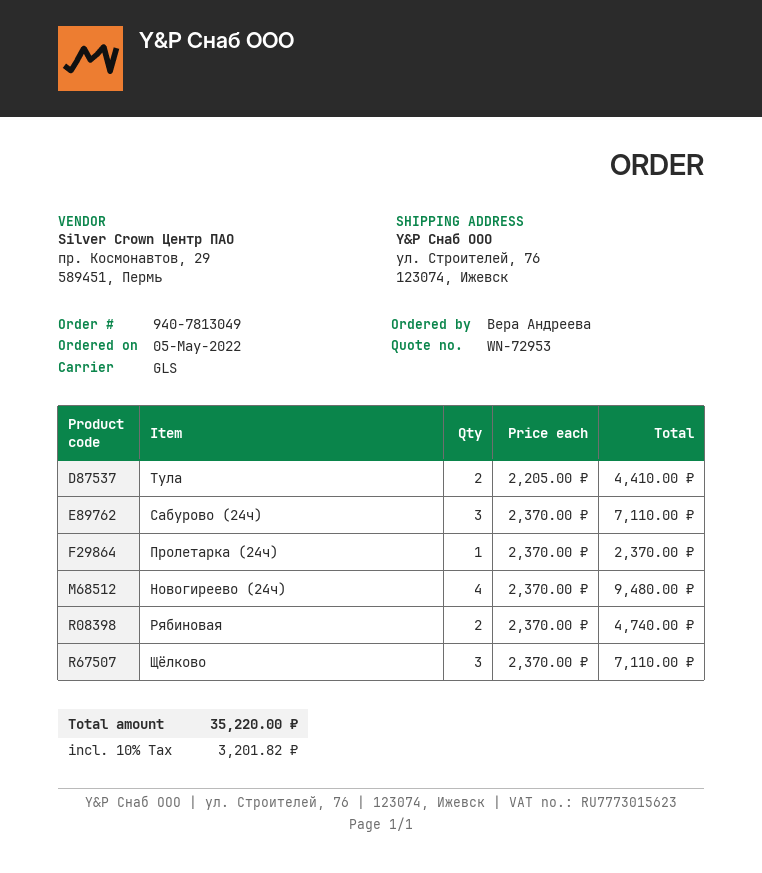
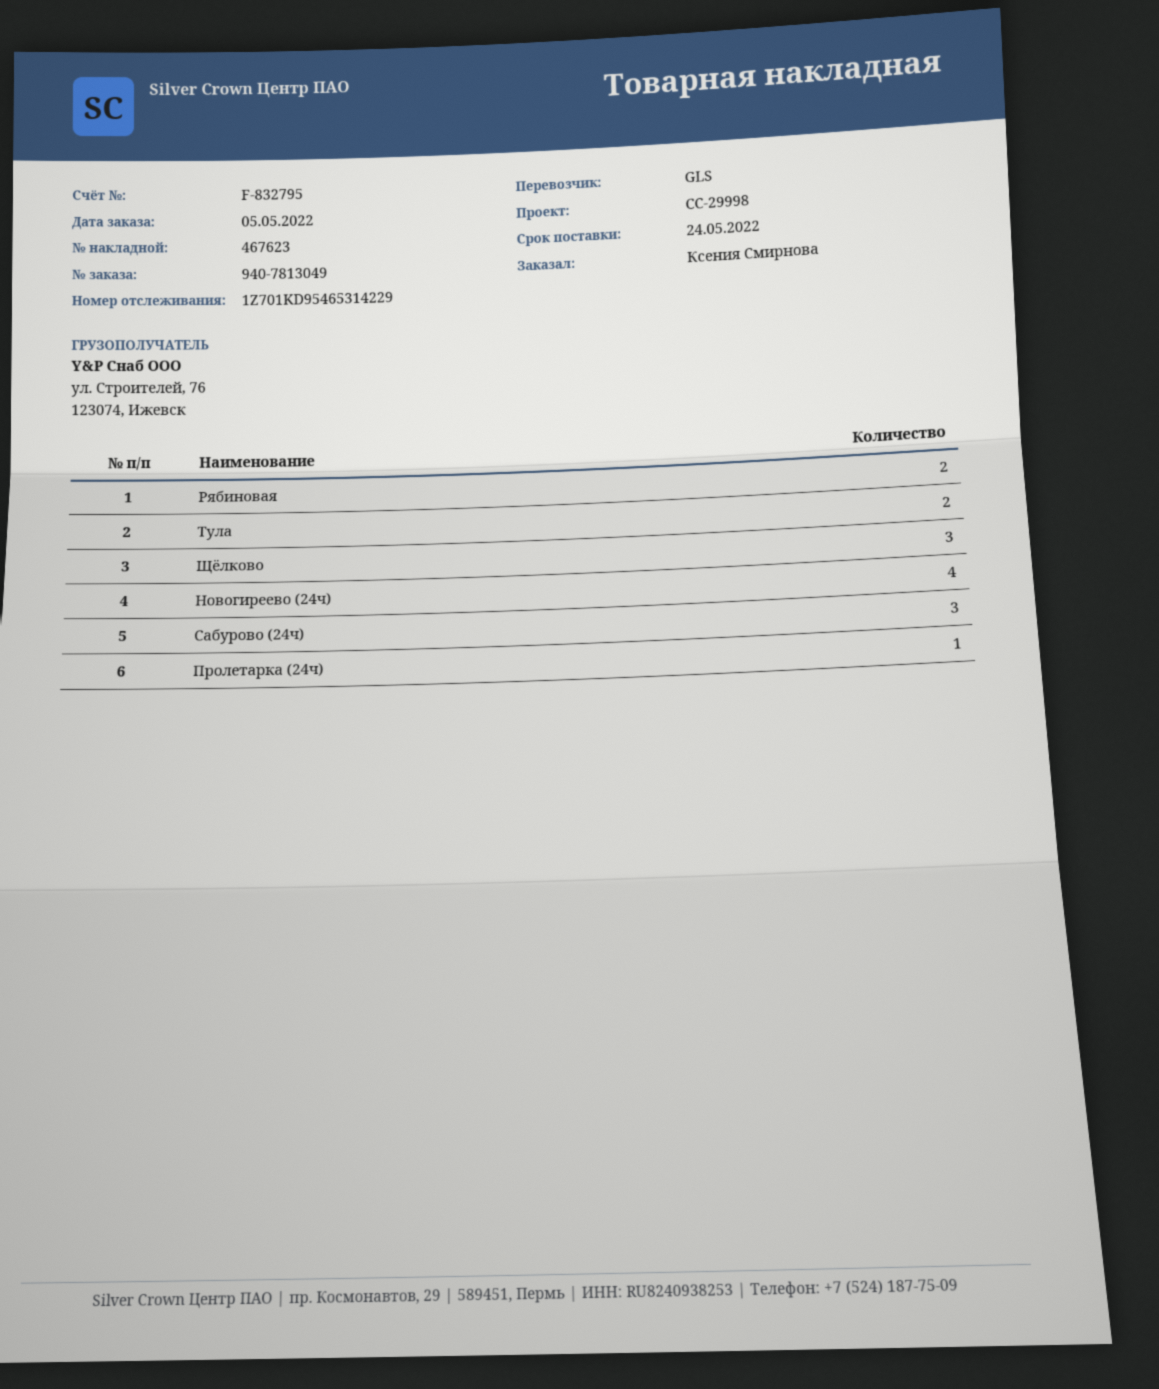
ordered by: Вера Андреева -> Ксения Смирнова

